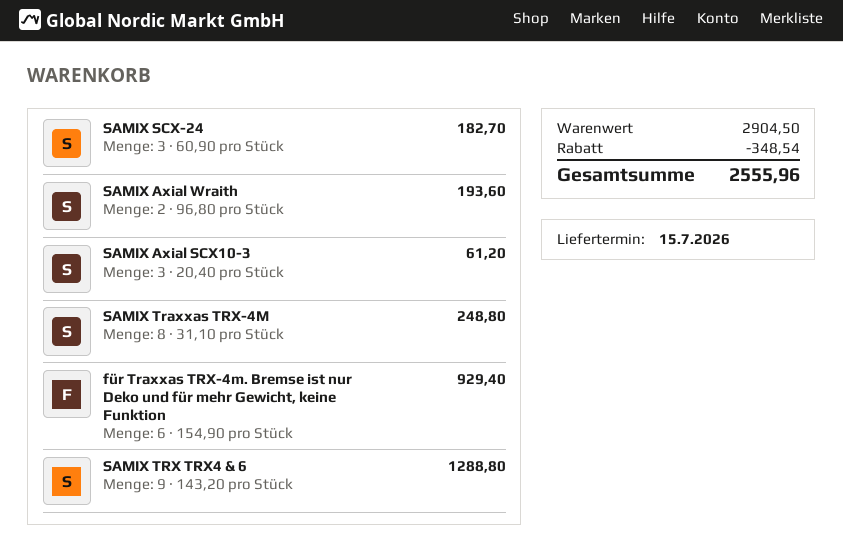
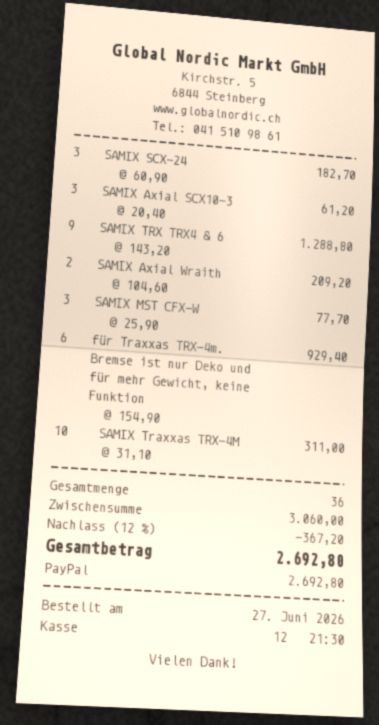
SAMIX Axial Wraith: 2 x 96.80 = 193.60 -> 2 x 104.60 = 209.20
SAMIX Traxxas TRX-4M: 8 x 31.10 = 248.80 -> 10 x 31.10 = 311.00
SAMIX MST CFX-W: none -> 3 x 25.90 = 77.70
subtotal: 2904.50 -> 3060.00
discount: 348.54 -> 367.20
total: 2555.96 -> 2692.80

